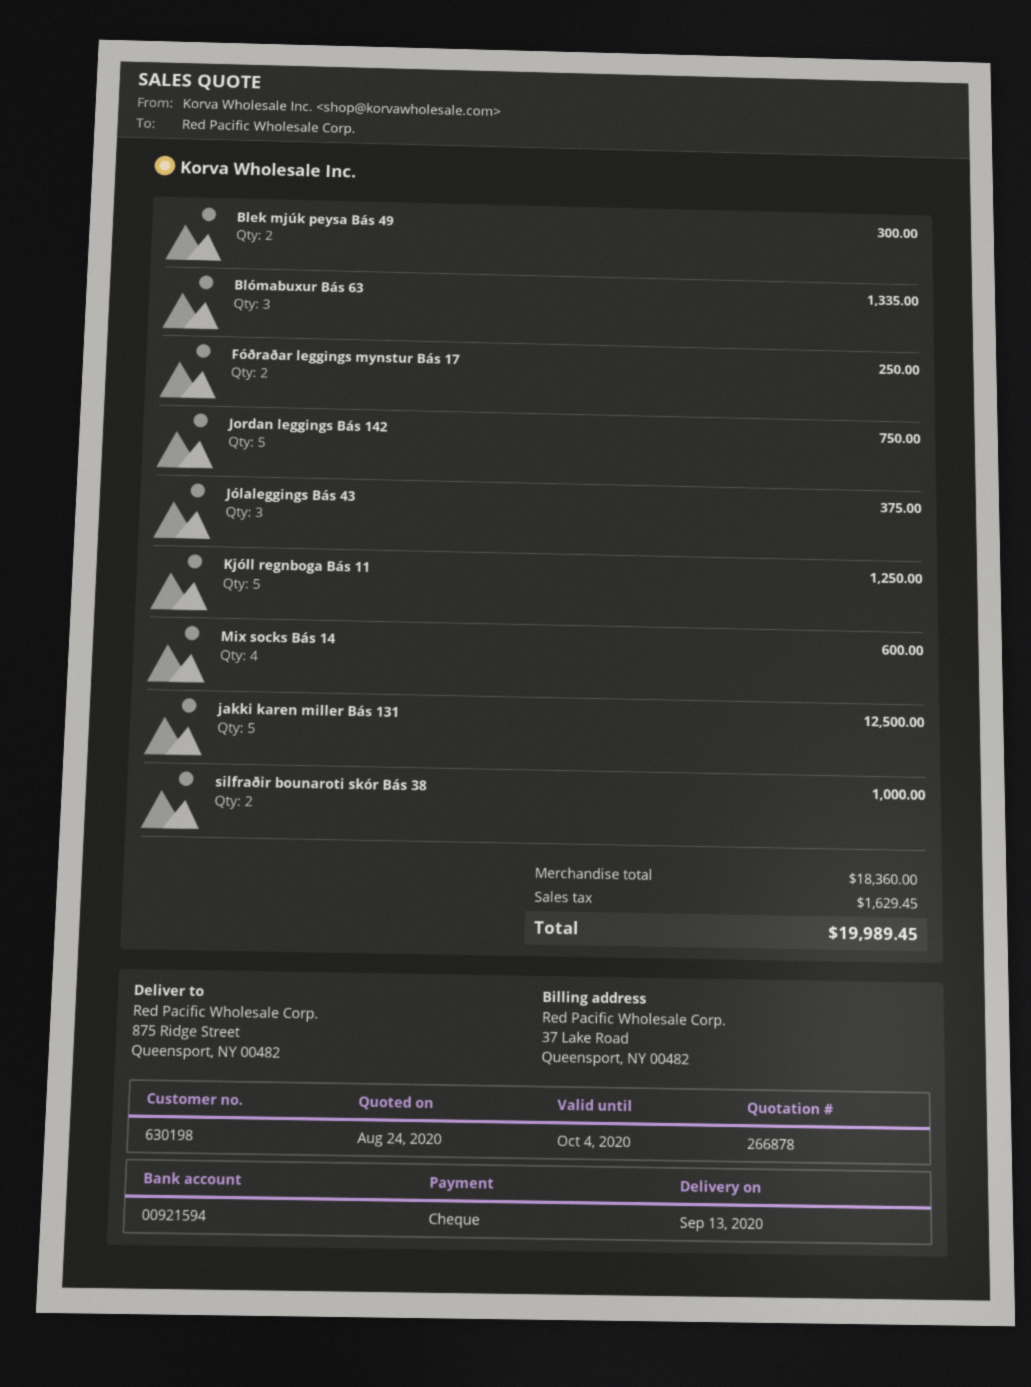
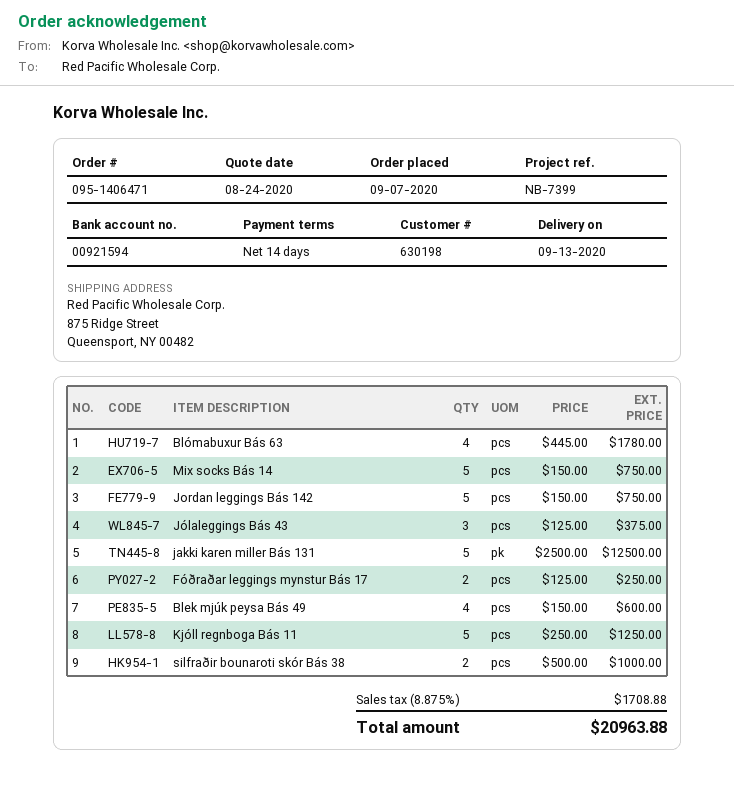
Blek mjúk peysa Bás 49: 2 for 300.00 -> 4 for 600.00
Blómabuxur Bás 63: 3 for 1335.00 -> 4 for 1780.00
Mix socks Bás 14: 4 for 600.00 -> 5 for 750.00
tax: 1629.45 -> 1708.88
total: 19989.45 -> 20963.88

